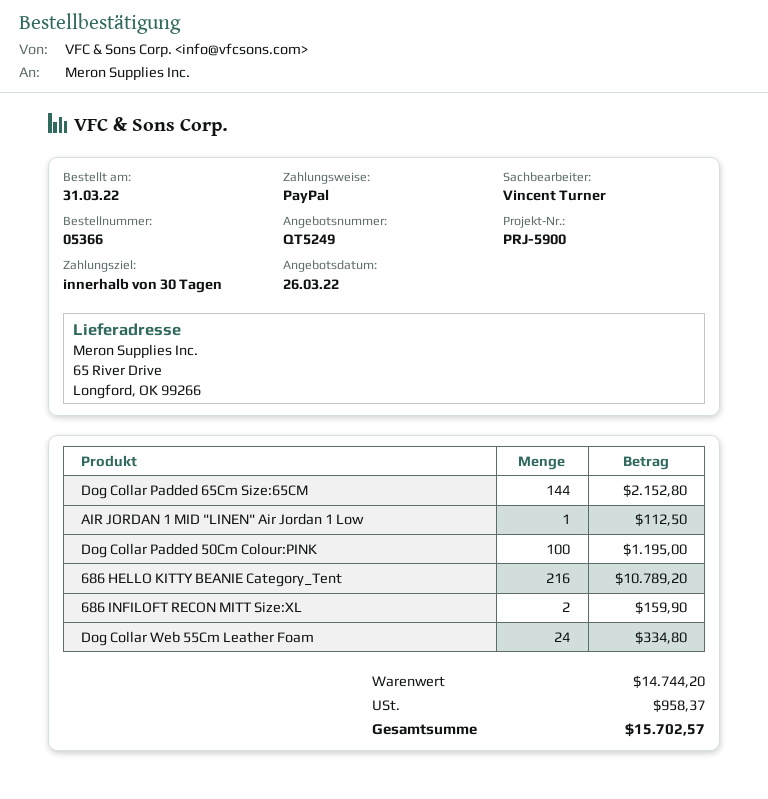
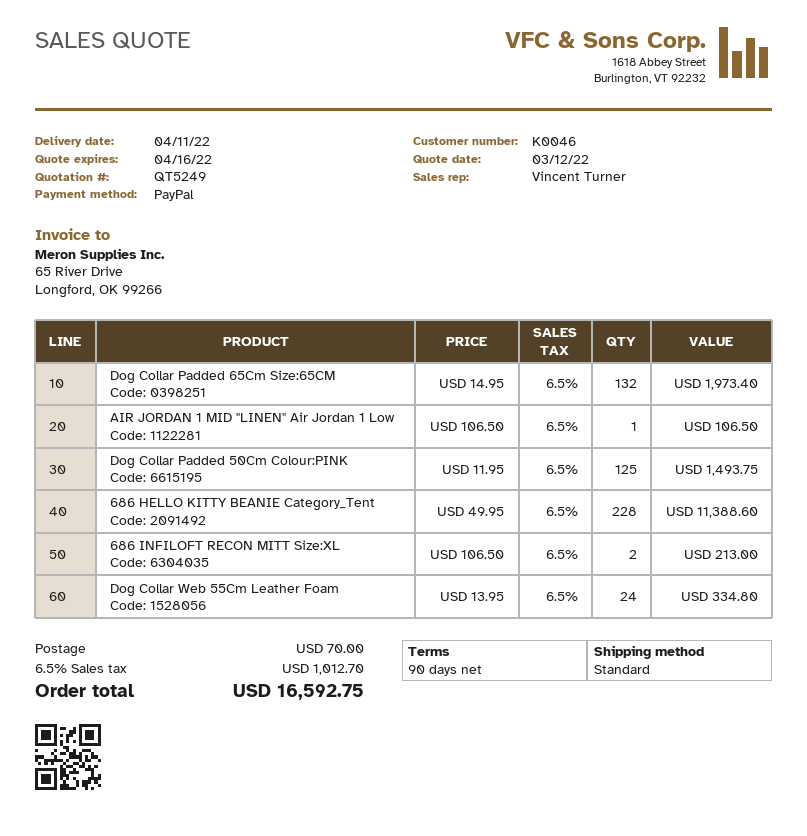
quote date: 2022-03-26 -> 2022-03-12
payment terms: 30 days -> 90 days
Dog Collar Padded 65Cm Size:65CM: 144 for 2152.80 -> 132 for 1973.40
AIR JORDAN 1 MID "LINEN" Air Jordan 1 Low: 1 for 112.50 -> 1 for 106.50
Dog Collar Padded 50Cm Colour:PINK: 100 for 1195.00 -> 125 for 1493.75
686 HELLO KITTY BEANIE Category_Tent: 216 for 10789.20 -> 228 for 11388.60
686 INFILOFT RECON MITT Size:XL: 2 for 159.90 -> 2 for 213.00
shipping: none -> 70.00
tax: 958.37 -> 1012.70
total: 15702.57 -> 16592.75

